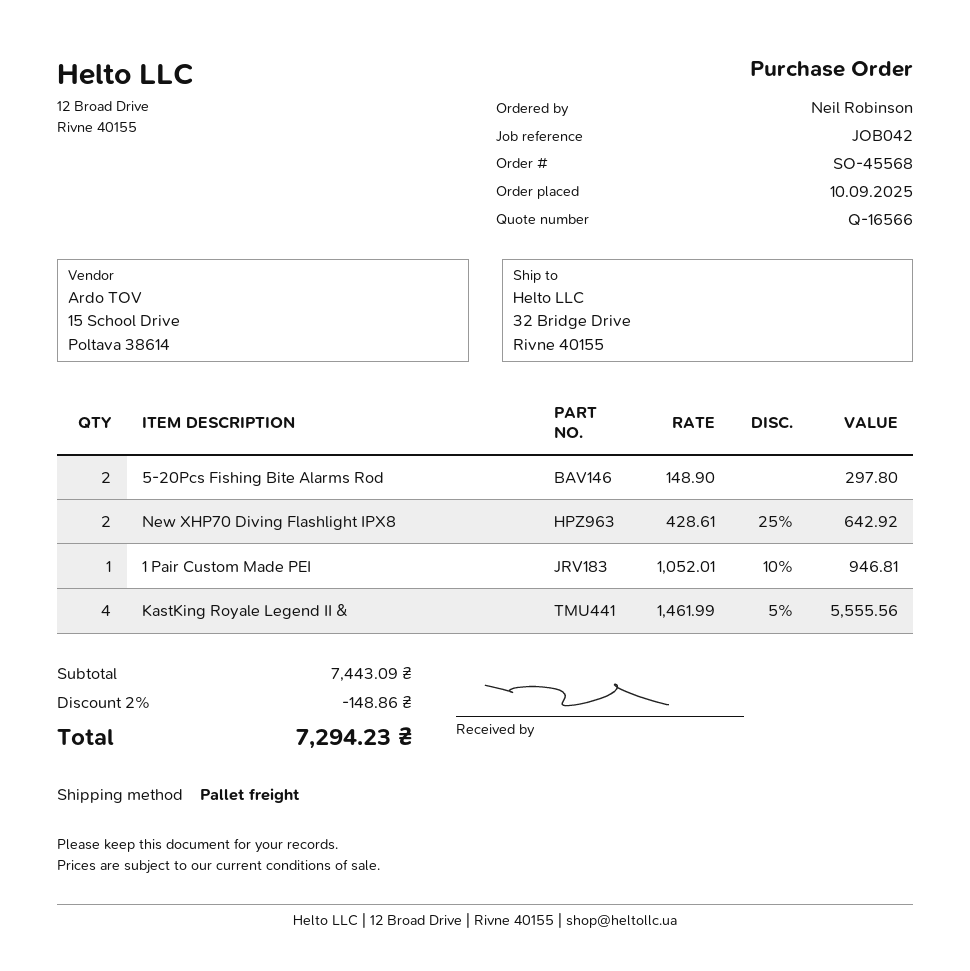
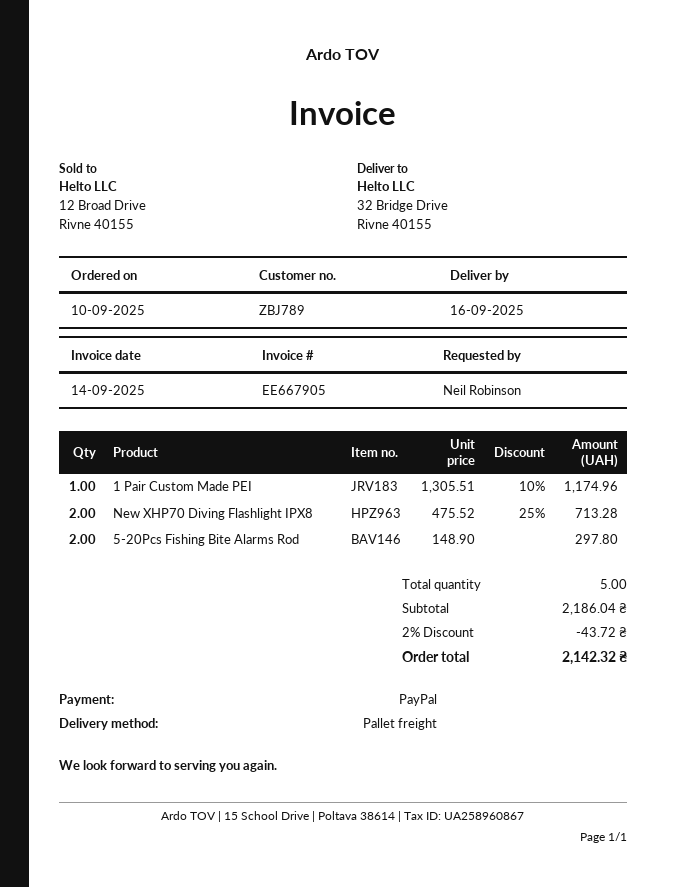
New XHP70 Diving Flashlight IPX8: 2 x 428.61 - 25% = 642.92 -> 2 x 475.52 - 25% = 713.28
1 Pair Custom Made PEI: 1 x 1052.01 - 10% = 946.81 -> 1 x 1305.51 - 10% = 1174.96
KastKing Royale Legend II &: 4 x 1461.99 - 5% = 5555.56 -> none
subtotal: 7443.09 -> 2186.04
discount: 2% = 148.86 -> 2% = 43.72
total: 7294.23 -> 2142.32

